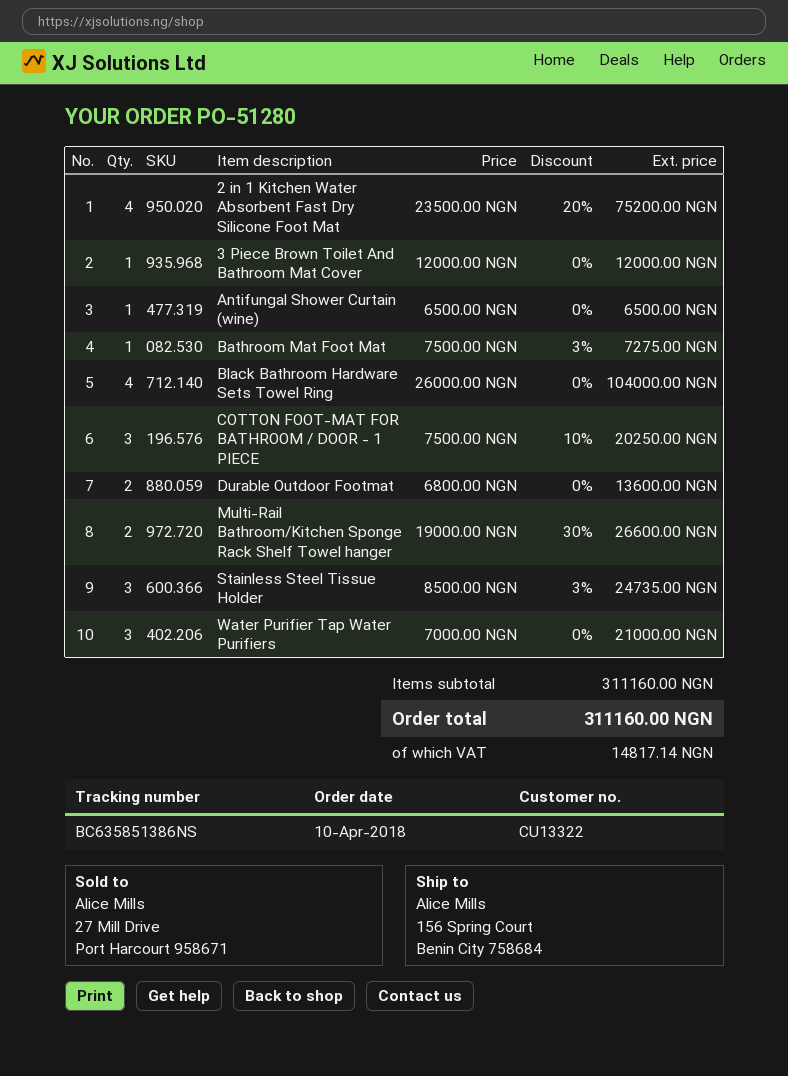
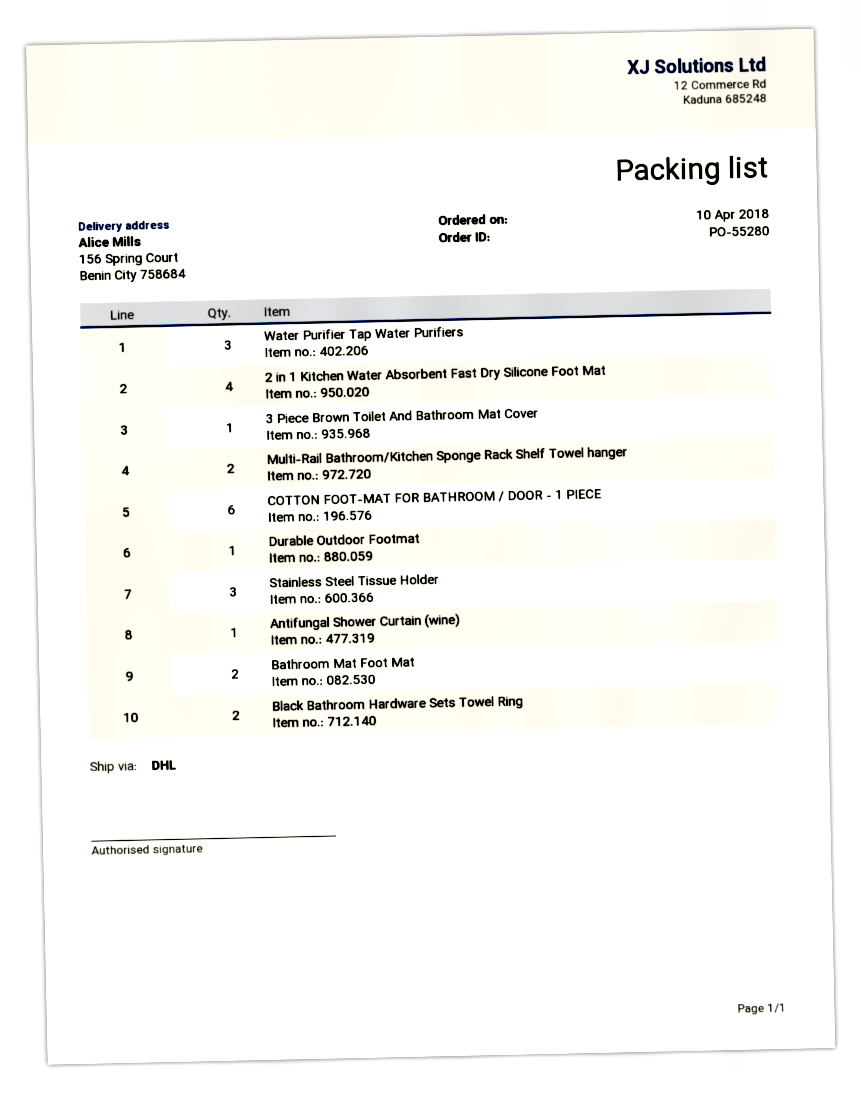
order number: PO-51280 -> PO-55280
Bathroom Mat Foot Mat: 1 -> 2
Black Bathroom Hardware Sets Towel Ring: 4 -> 2
COTTON FOOT-MAT FOR BATHROOM / DOOR - 1 PIECE: 3 -> 6
Durable Outdoor Footmat: 2 -> 1

